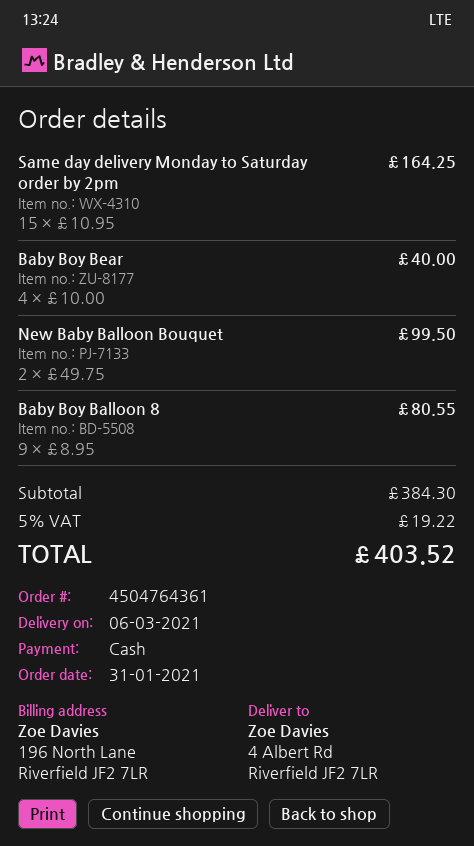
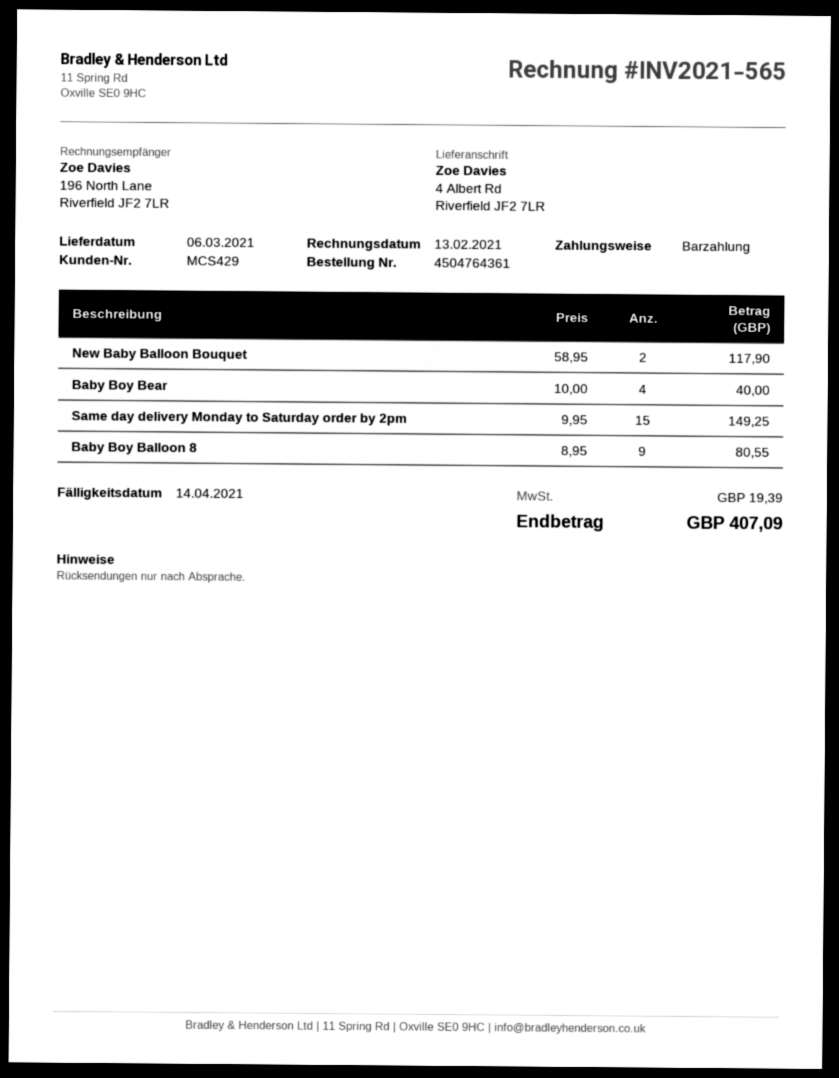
Same day delivery Monday to Saturday order by 2pm: 15 x 10.95 = 164.25 -> 15 x 9.95 = 149.25
New Baby Balloon Bouquet: 2 x 49.75 = 99.50 -> 2 x 58.95 = 117.90
tax: 19.22 -> 19.39
total: 403.52 -> 407.09

